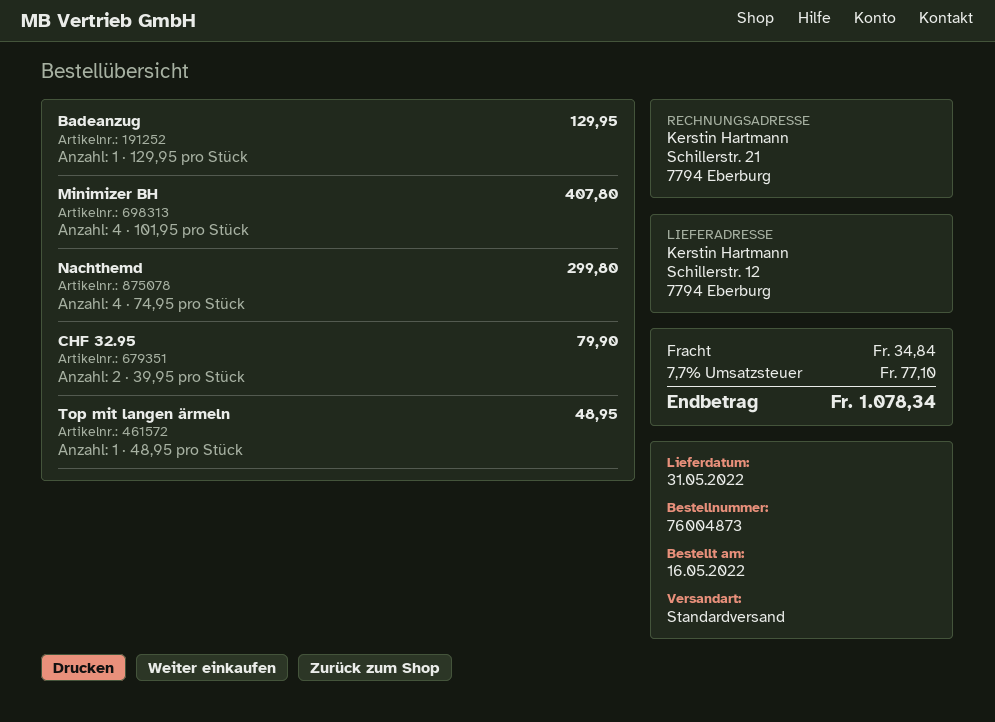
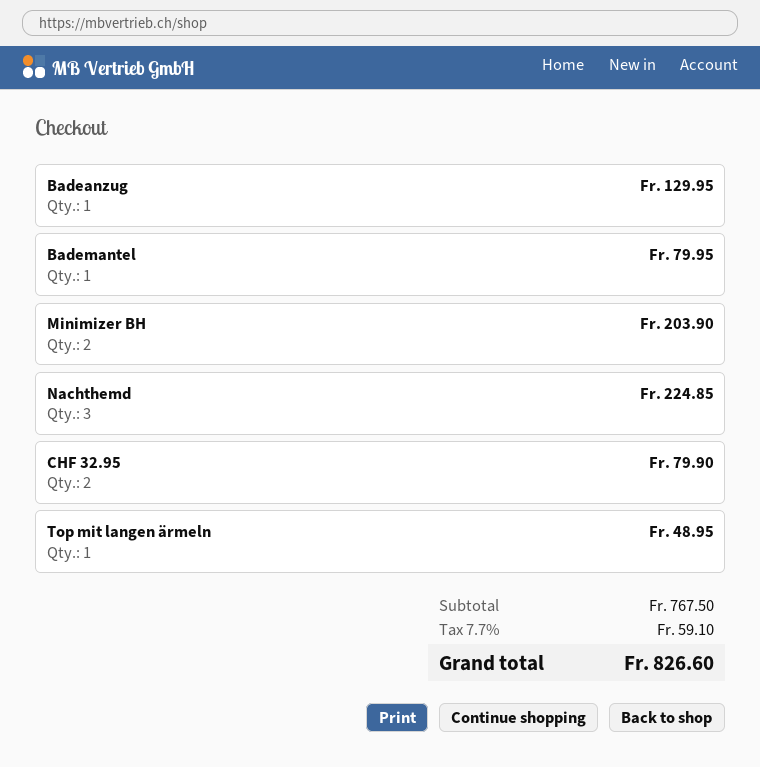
Minimizer BH: 4 for 407.80 -> 2 for 203.90
Nachthemd: 4 for 299.80 -> 3 for 224.85
Bademantel: none -> 1 for 79.95
shipping: 34.84 -> none
tax: 7.7% = 77.10 -> 7.7% = 59.10
total: 1078.34 -> 826.60

